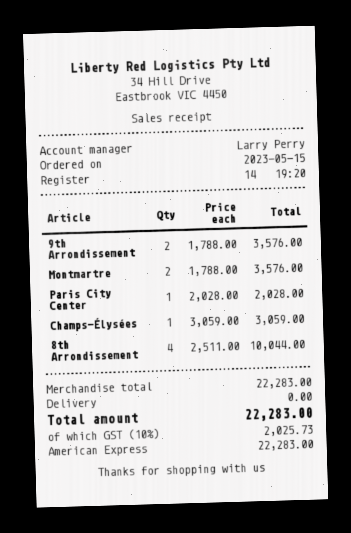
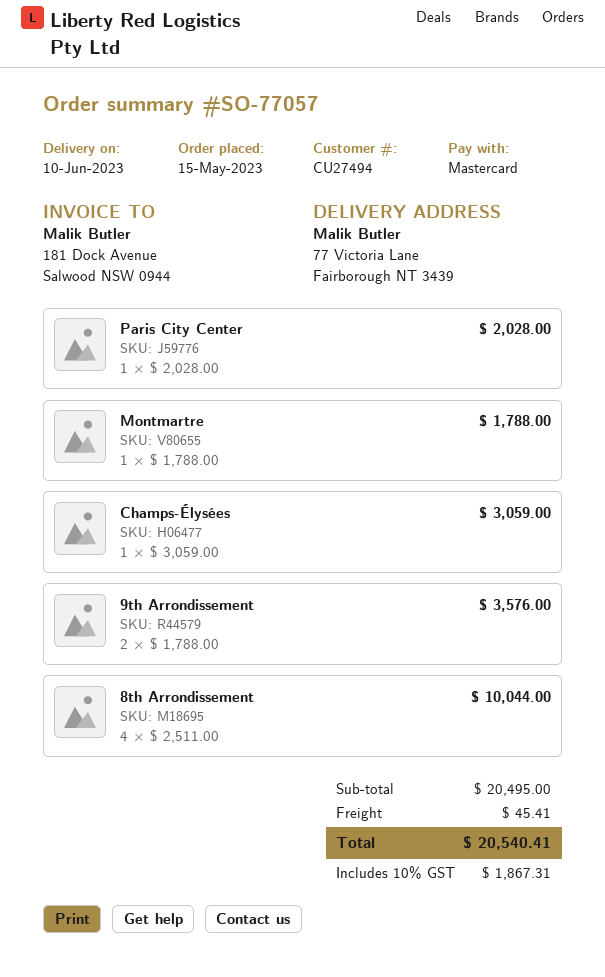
payment method: American Express -> Mastercard
Montmartre: 2 x 1788.00 = 3576.00 -> 1 x 1788.00 = 1788.00
subtotal: 22283.00 -> 20495.00
shipping: 0.00 -> 45.41
tax: 10% = 2025.73 -> 10% = 1867.31
total: 22283.00 -> 20540.41

